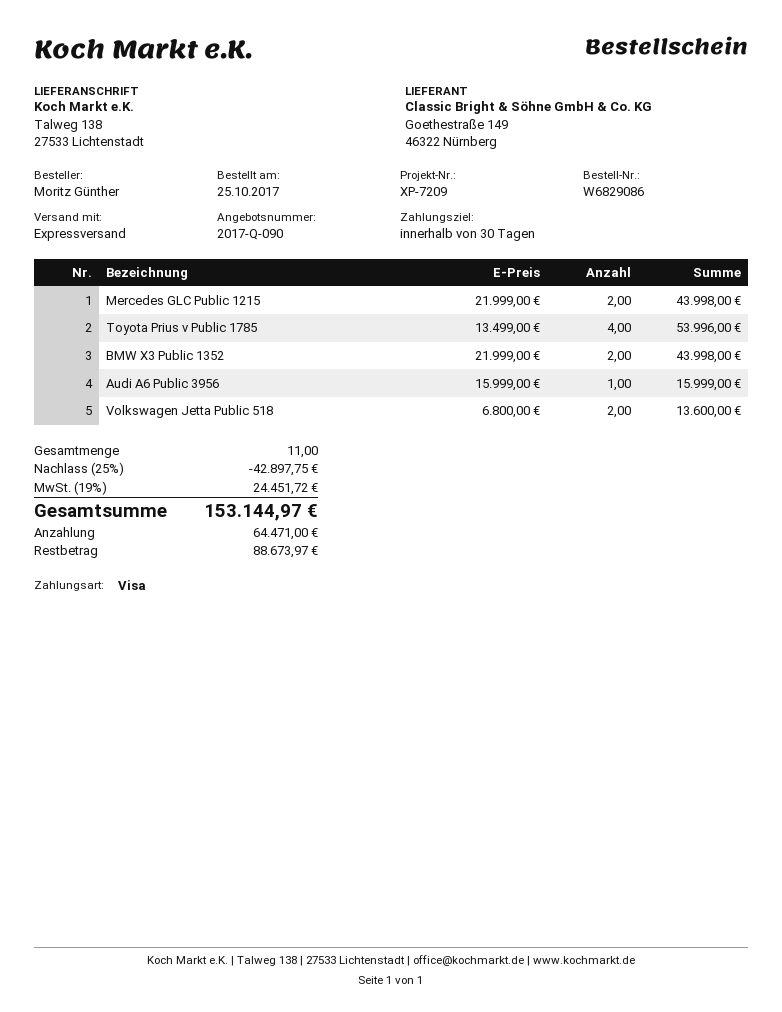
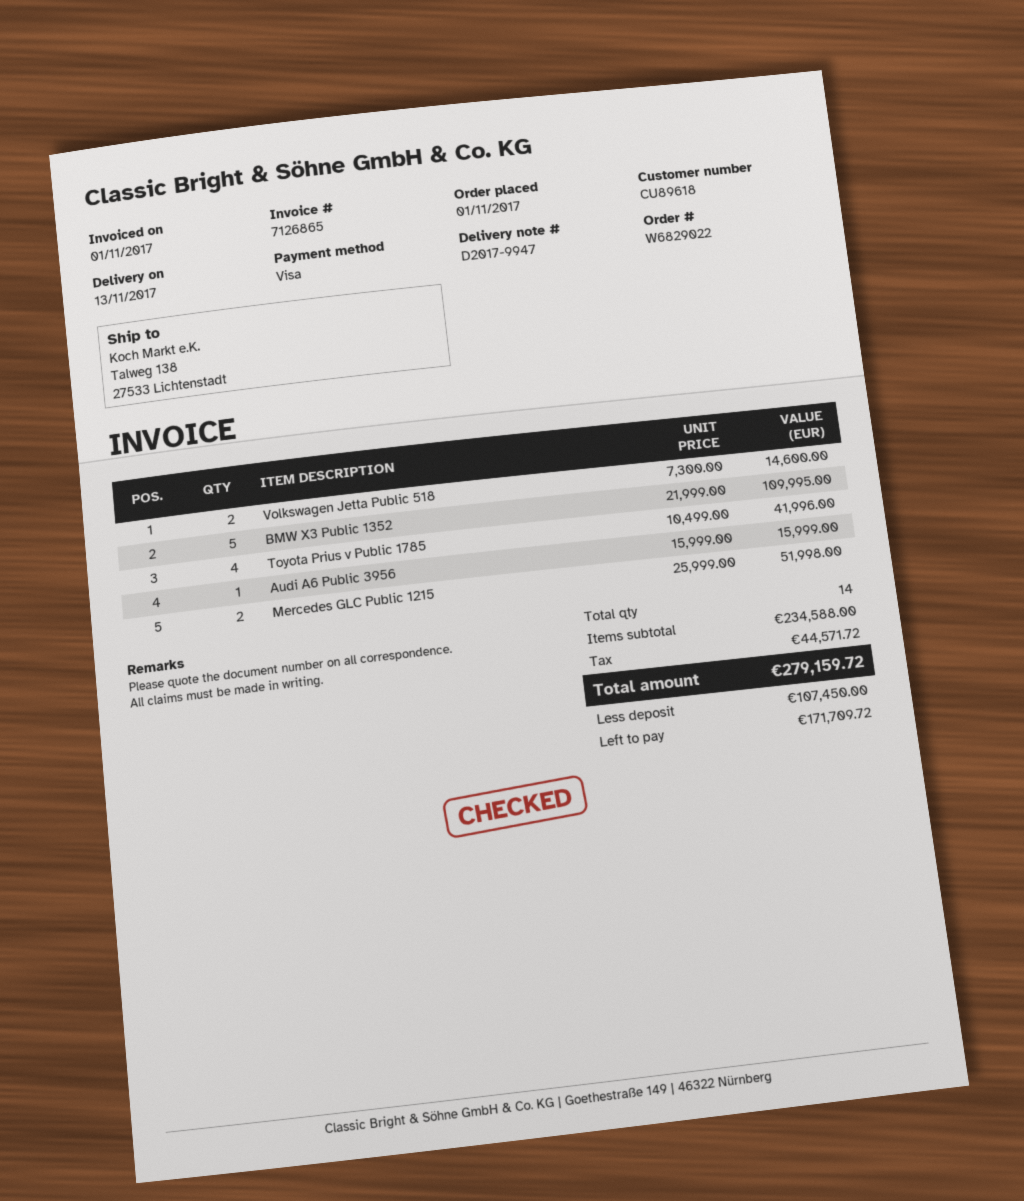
order number: W6829086 -> W6829022
order date: 2017-10-25 -> 2017-11-01
Mercedes GLC Public 1215: 2 x 21999.00 = 43998.00 -> 2 x 25999.00 = 51998.00
Toyota Prius v Public 1785: 4 x 13499.00 = 53996.00 -> 4 x 10499.00 = 41996.00
BMW X3 Public 1352: 2 x 21999.00 = 43998.00 -> 5 x 21999.00 = 109995.00
Volkswagen Jetta Public 518: 2 x 6800.00 = 13600.00 -> 2 x 7300.00 = 14600.00
total quantity: 11 -> 14
discount: 25% = 42897.75 -> none
tax: 24451.72 -> 44571.72
total: 153144.97 -> 279159.72
deposit: 64471.00 -> 107450.00
balance: 88673.97 -> 171709.72

